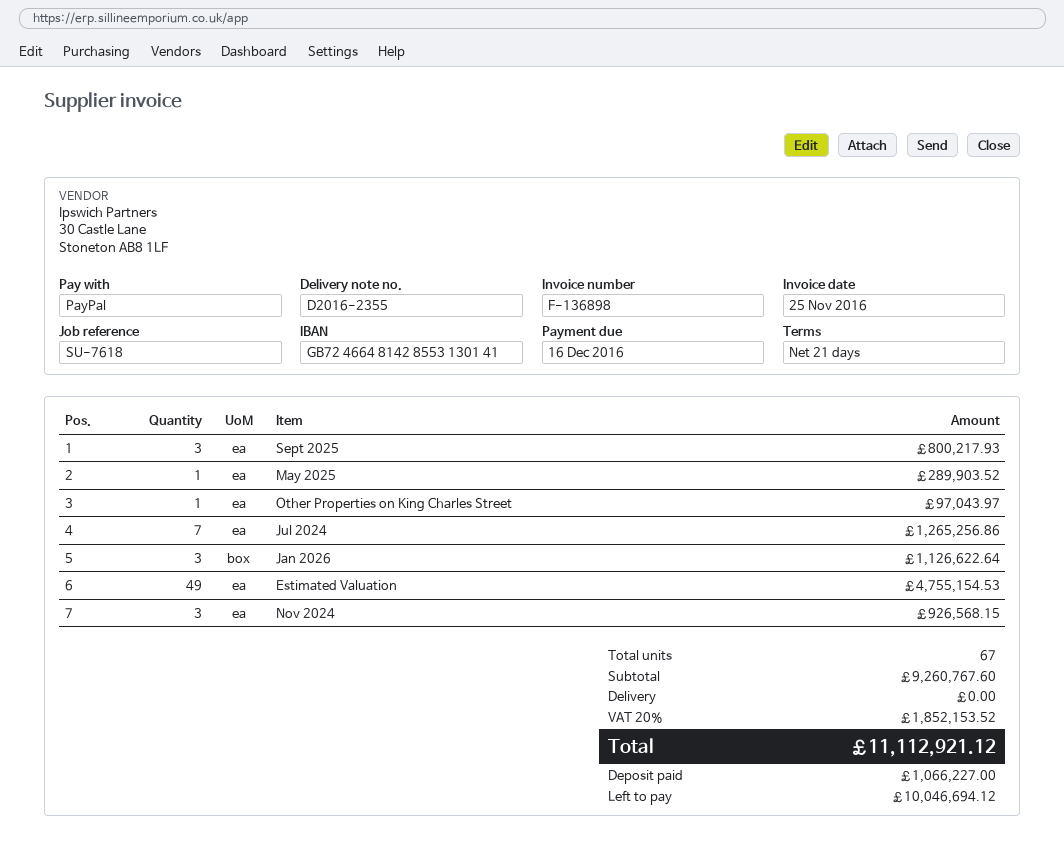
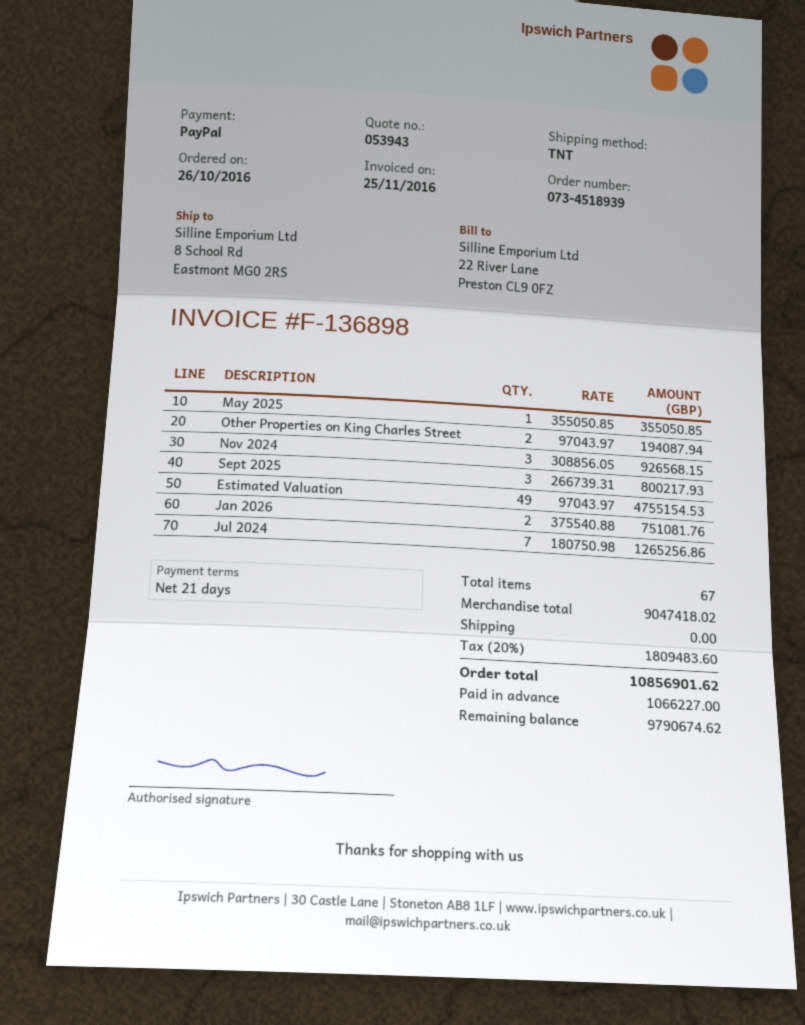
May 2025: 1 for 289903.52 -> 1 for 355050.85
Other Properties on King Charles Street: 1 for 97043.97 -> 2 for 194087.94
Jan 2026: 3 for 1126622.64 -> 2 for 751081.76
subtotal: 9260767.60 -> 9047418.02
tax: 20% = 1852153.52 -> 20% = 1809483.60
total: 11112921.12 -> 10856901.62
balance: 10046694.12 -> 9790674.62

